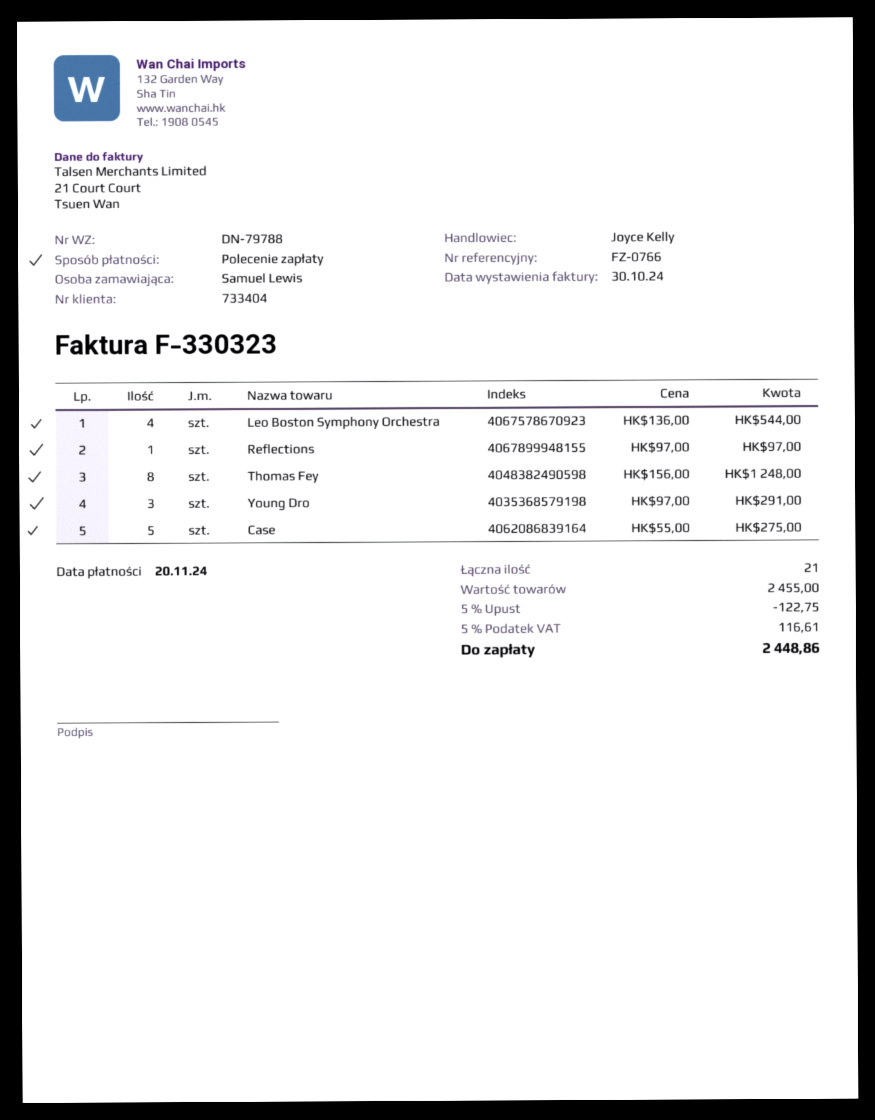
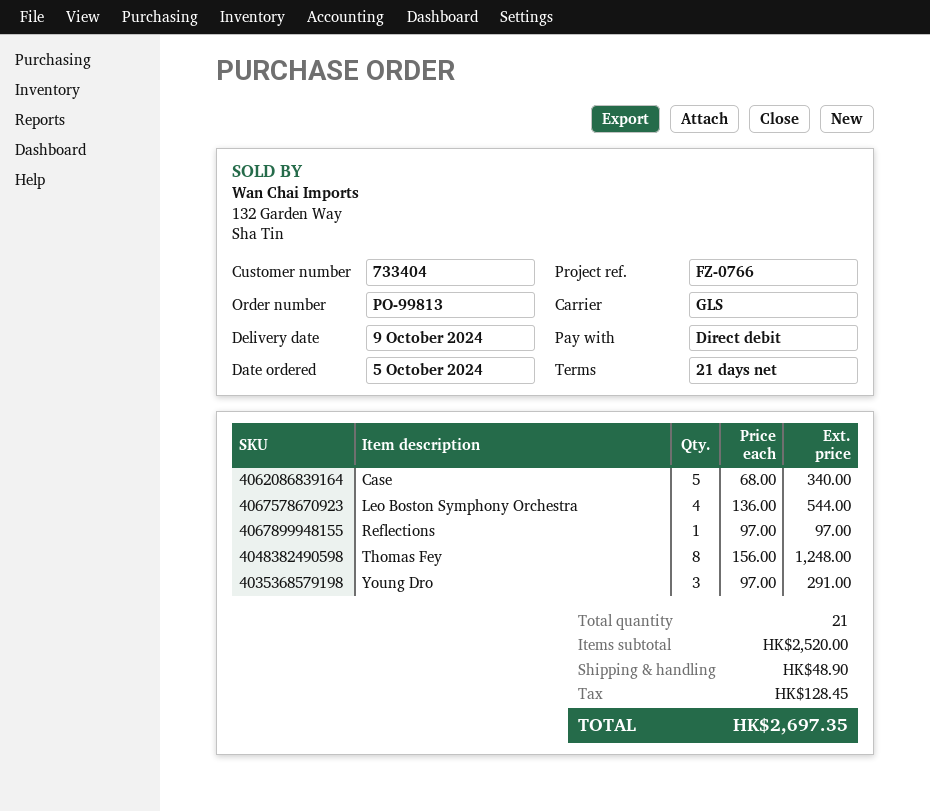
Case: 5 x 55.00 = 275.00 -> 5 x 68.00 = 340.00
subtotal: 2455.00 -> 2520.00
discount: 5% = 122.75 -> none
shipping: none -> 48.90
tax: 116.61 -> 128.45
total: 2448.86 -> 2697.35

